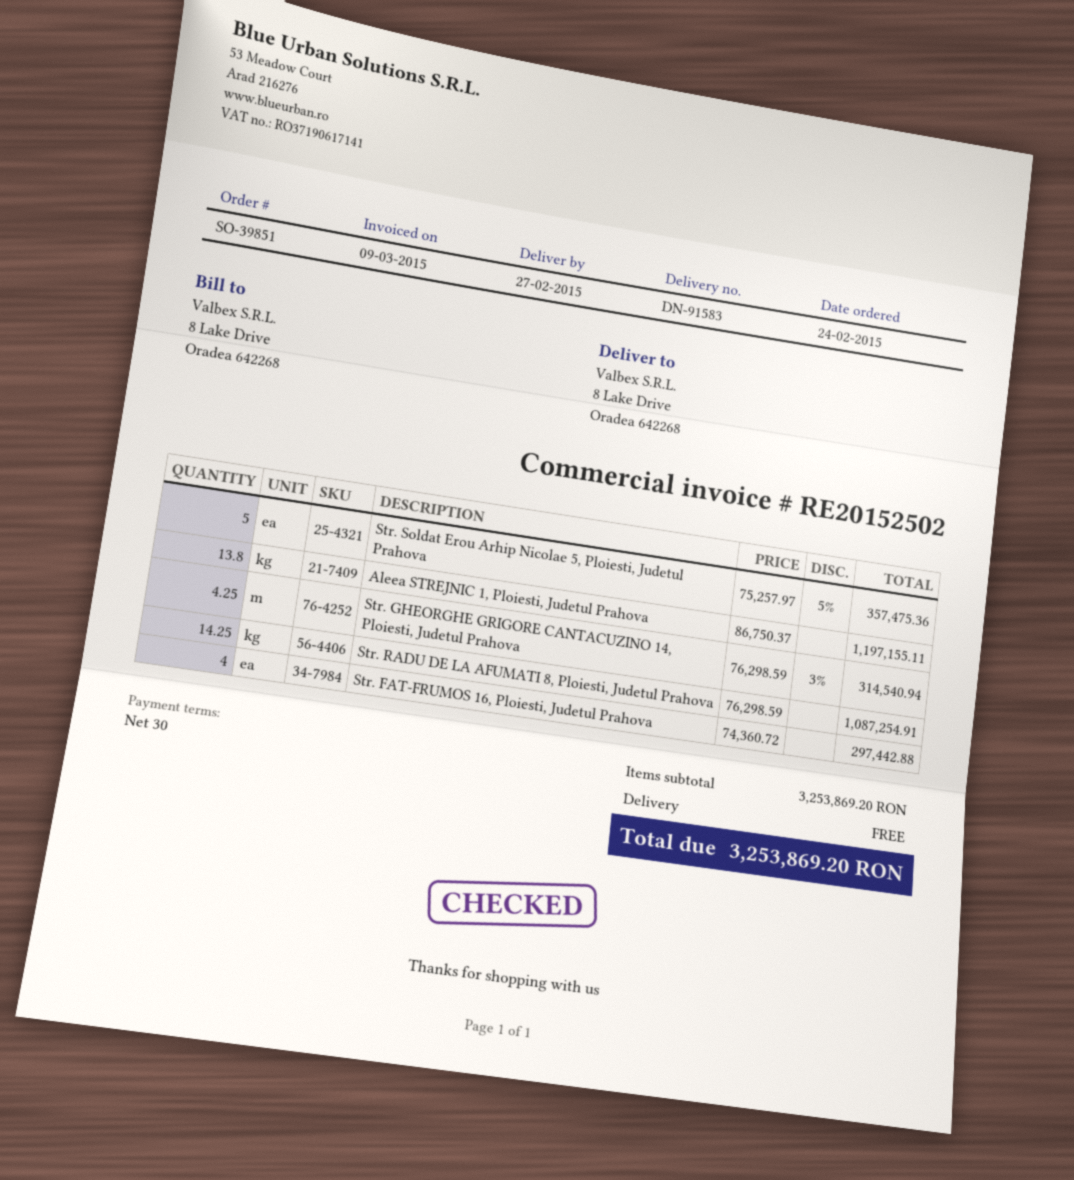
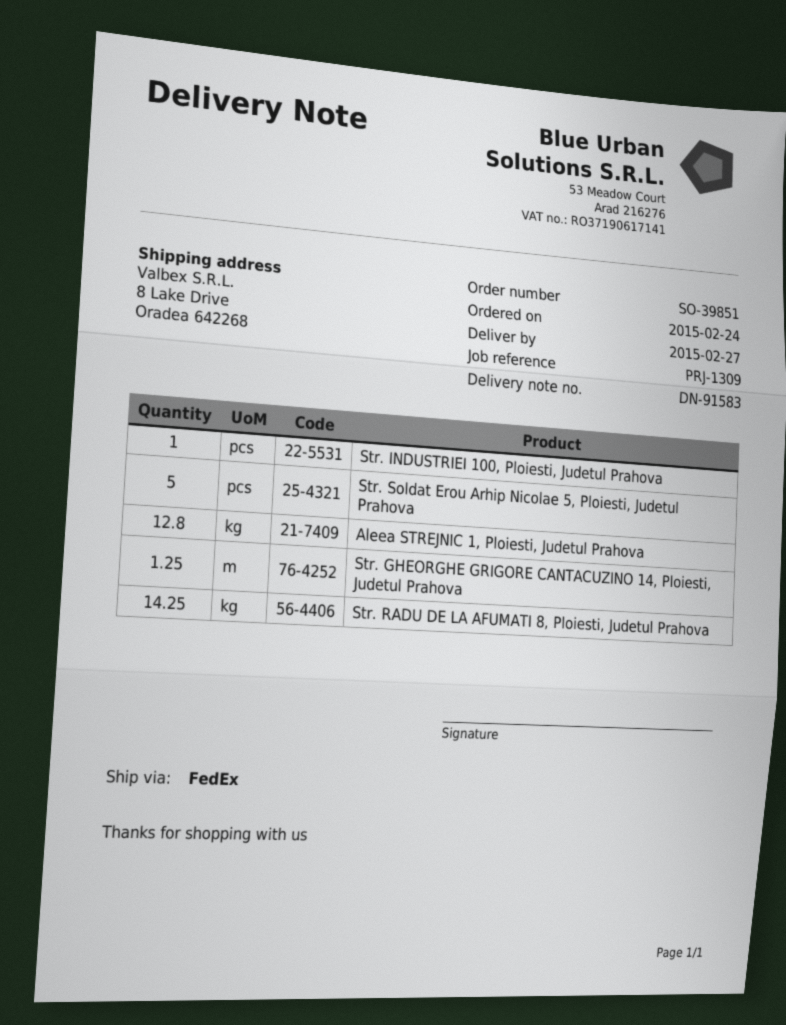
Aleea STREJNIC 1, Ploiesti, Judetul Prahova: 13.8 -> 12.8
Str. GHEORGHE GRIGORE CANTACUZINO 14, Ploiesti, Judetul Prahova: 4.25 -> 1.25
Str. FAT-FRUMOS 16, Ploiesti, Judetul Prahova: 4 -> none
Str. INDUSTRIEI 100, Ploiesti, Judetul Prahova: none -> 1

